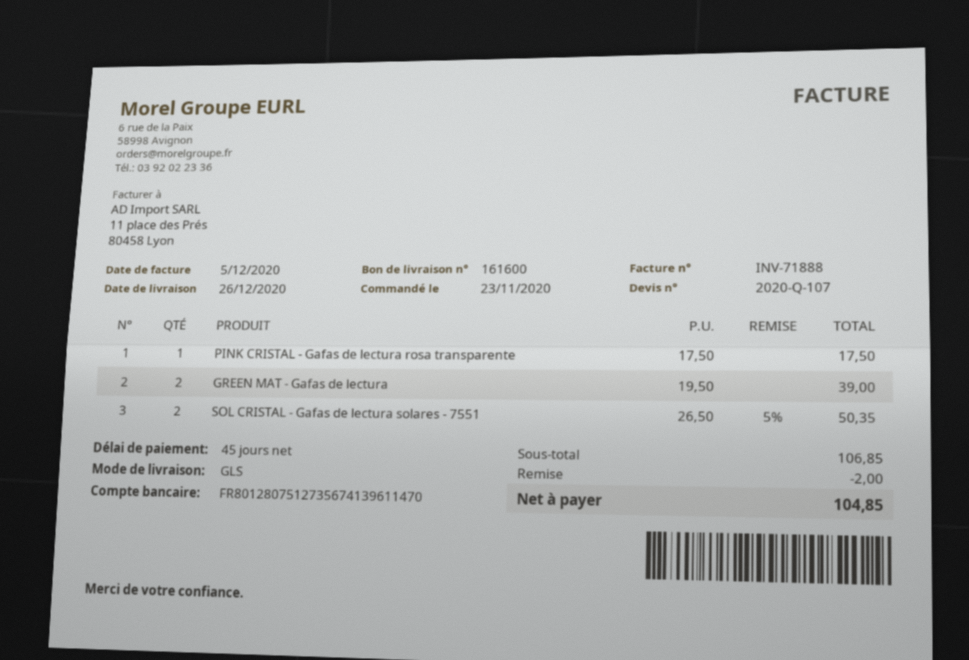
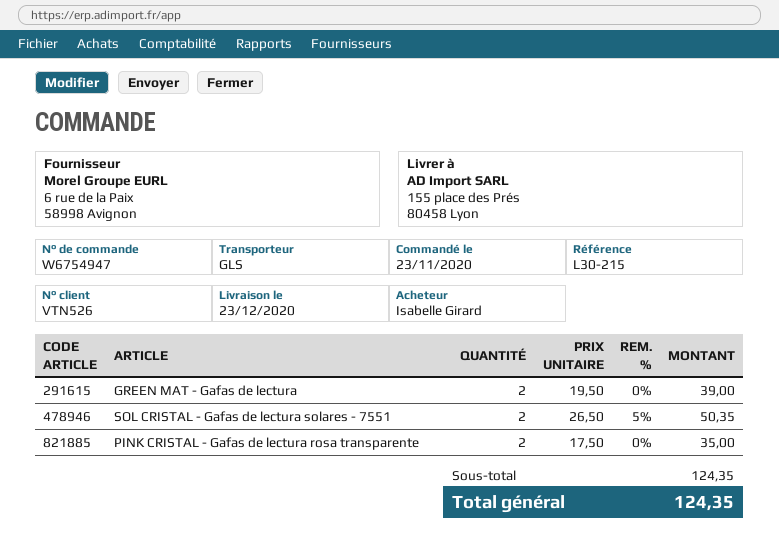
delivery date: 2020-12-26 -> 2020-12-23
PINK CRISTAL - Gafas de lectura rosa transparente: 1 x 17.50 = 17.50 -> 2 x 17.50 = 35.00
subtotal: 106.85 -> 124.35
discount: 2.00 -> none
total: 104.85 -> 124.35

